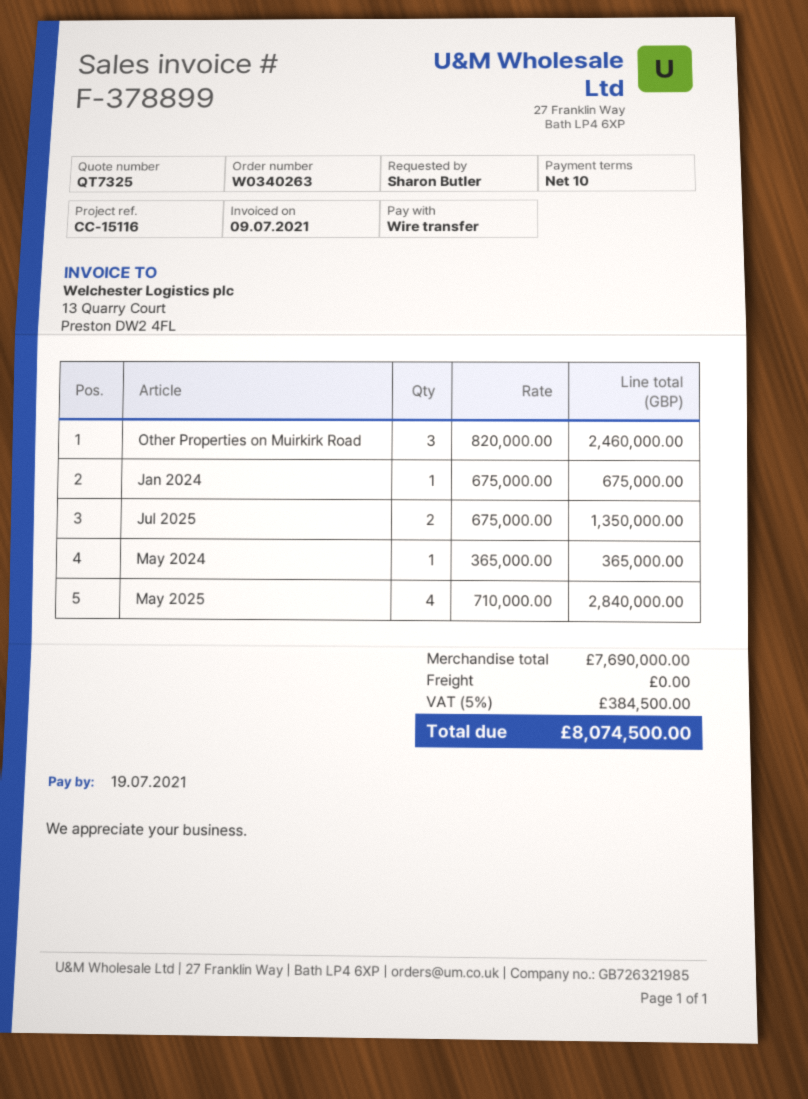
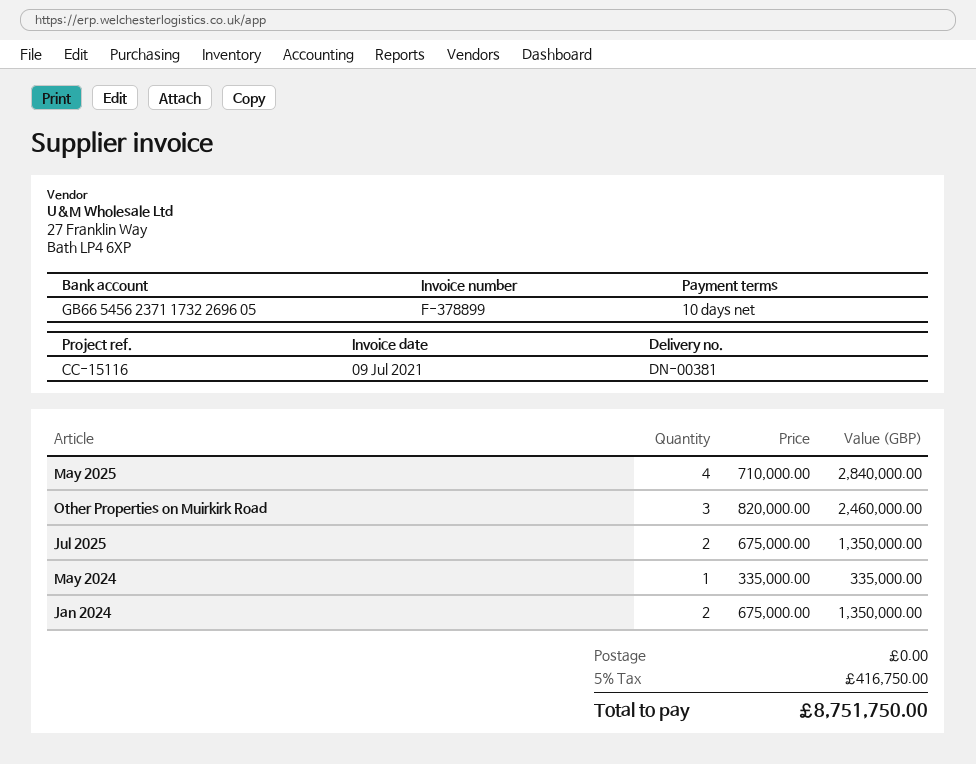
Jan 2024: 1 x 675000.00 = 675000.00 -> 2 x 675000.00 = 1350000.00
May 2024: 1 x 365000.00 = 365000.00 -> 1 x 335000.00 = 335000.00
tax: 5% = 384500.00 -> 5% = 416750.00
total: 8074500.00 -> 8751750.00

